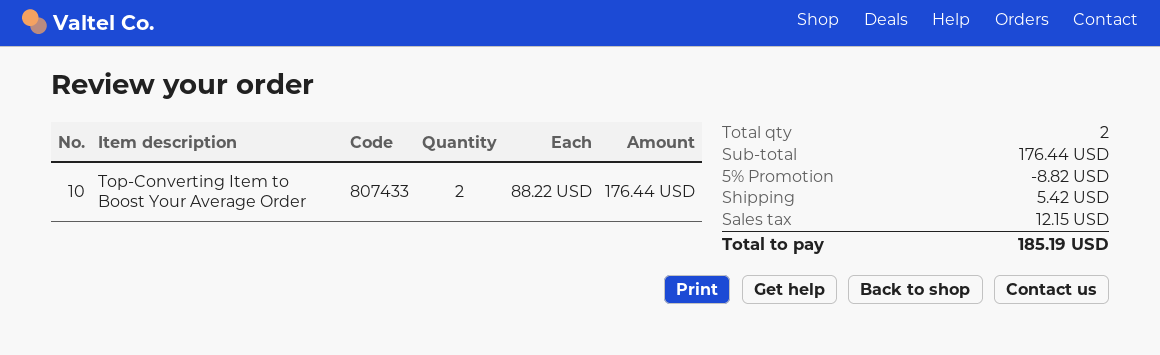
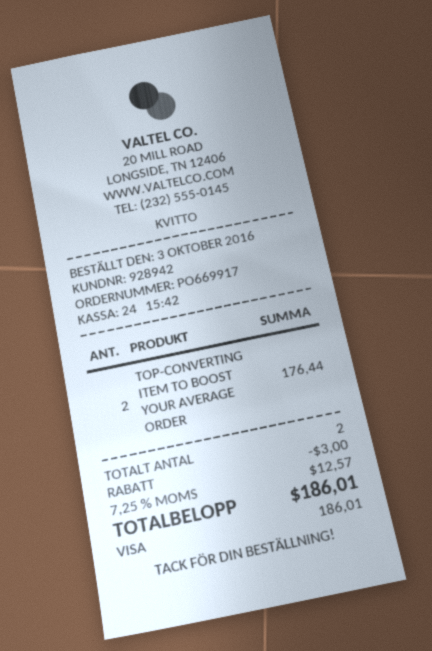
discount: 8.82 -> 3.00
shipping: 5.42 -> none
tax: 12.15 -> 12.57
total: 185.19 -> 186.01

